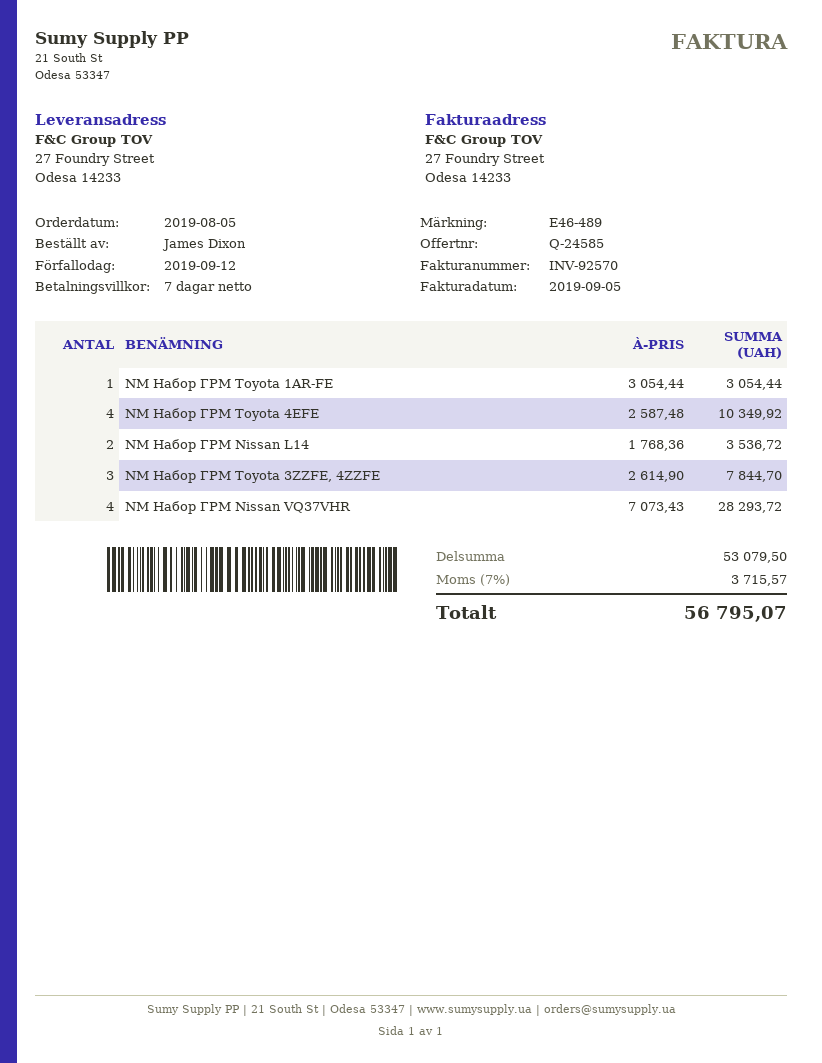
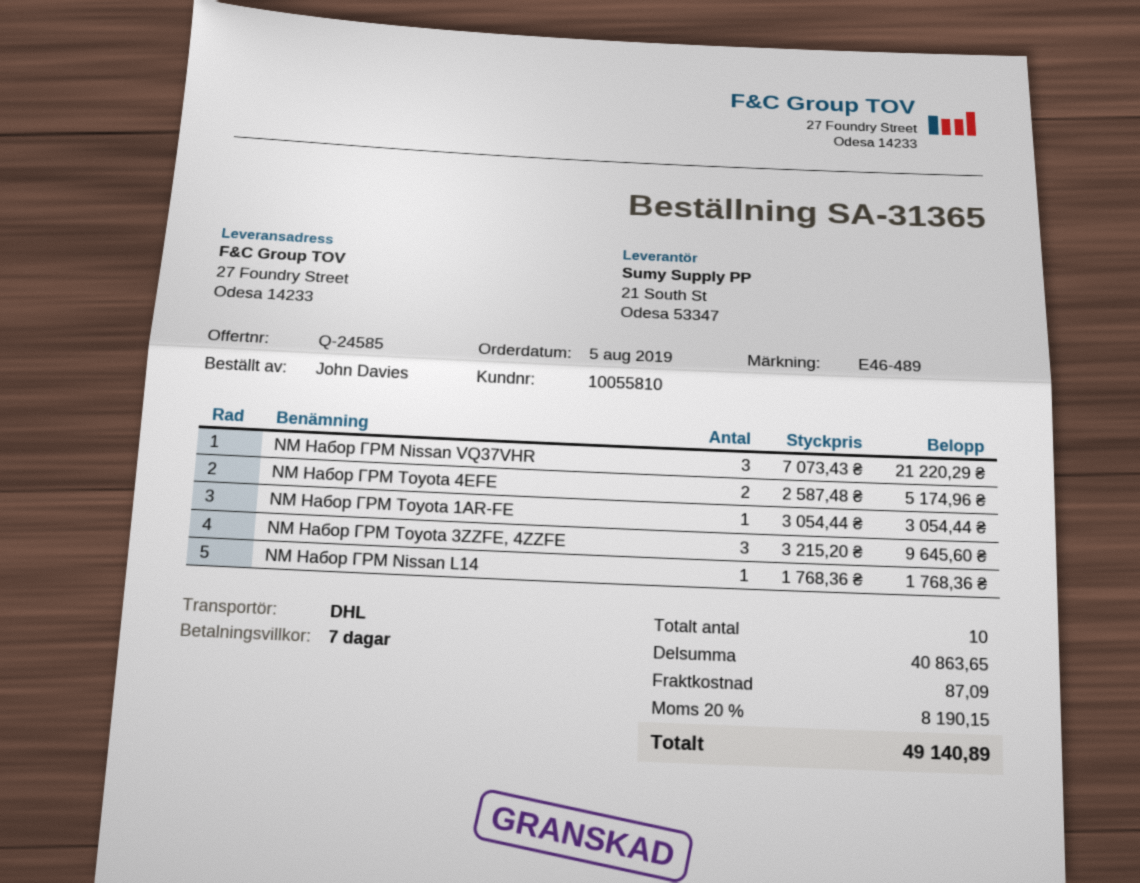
ordered by: James Dixon -> John Davies
NM Набор ГРМ Toyota 4EFE: 4 x 2587.48 = 10349.92 -> 2 x 2587.48 = 5174.96
NM Набор ГРМ Nissan L14: 2 x 1768.36 = 3536.72 -> 1 x 1768.36 = 1768.36
NM Набор ГРМ Toyota 3ZZFE, 4ZZFE: 3 x 2614.90 = 7844.70 -> 3 x 3215.20 = 9645.60
NM Набор ГРМ Nissan VQ37VHR: 4 x 7073.43 = 28293.72 -> 3 x 7073.43 = 21220.29
subtotal: 53079.50 -> 40863.65
shipping: none -> 87.09
tax: 7% = 3715.57 -> 20% = 8190.15
total: 56795.07 -> 49140.89

